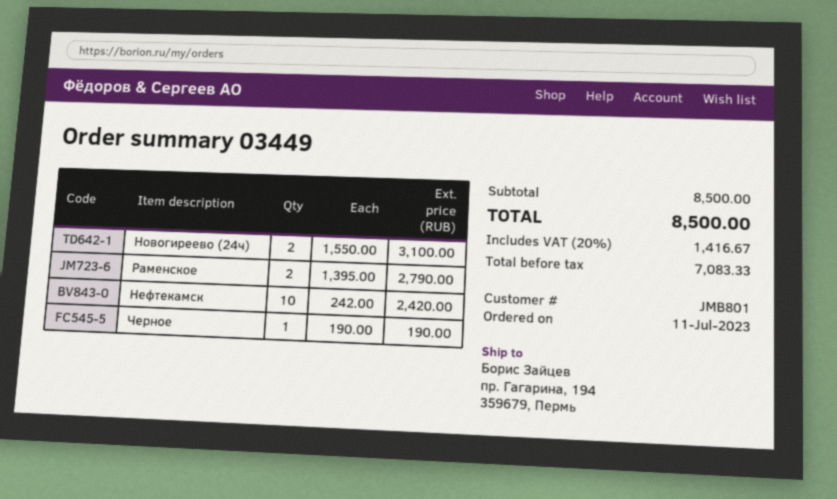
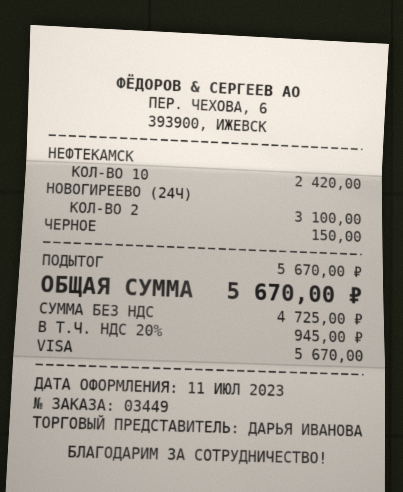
Раменское: 2 for 2790.00 -> none
Черное: 1 for 190.00 -> 1 for 150.00
subtotal: 8500.00 -> 5670.00
net: 7083.33 -> 4725.00
tax: 20% = 1416.67 -> 20% = 945.00
total: 8500.00 -> 5670.00

